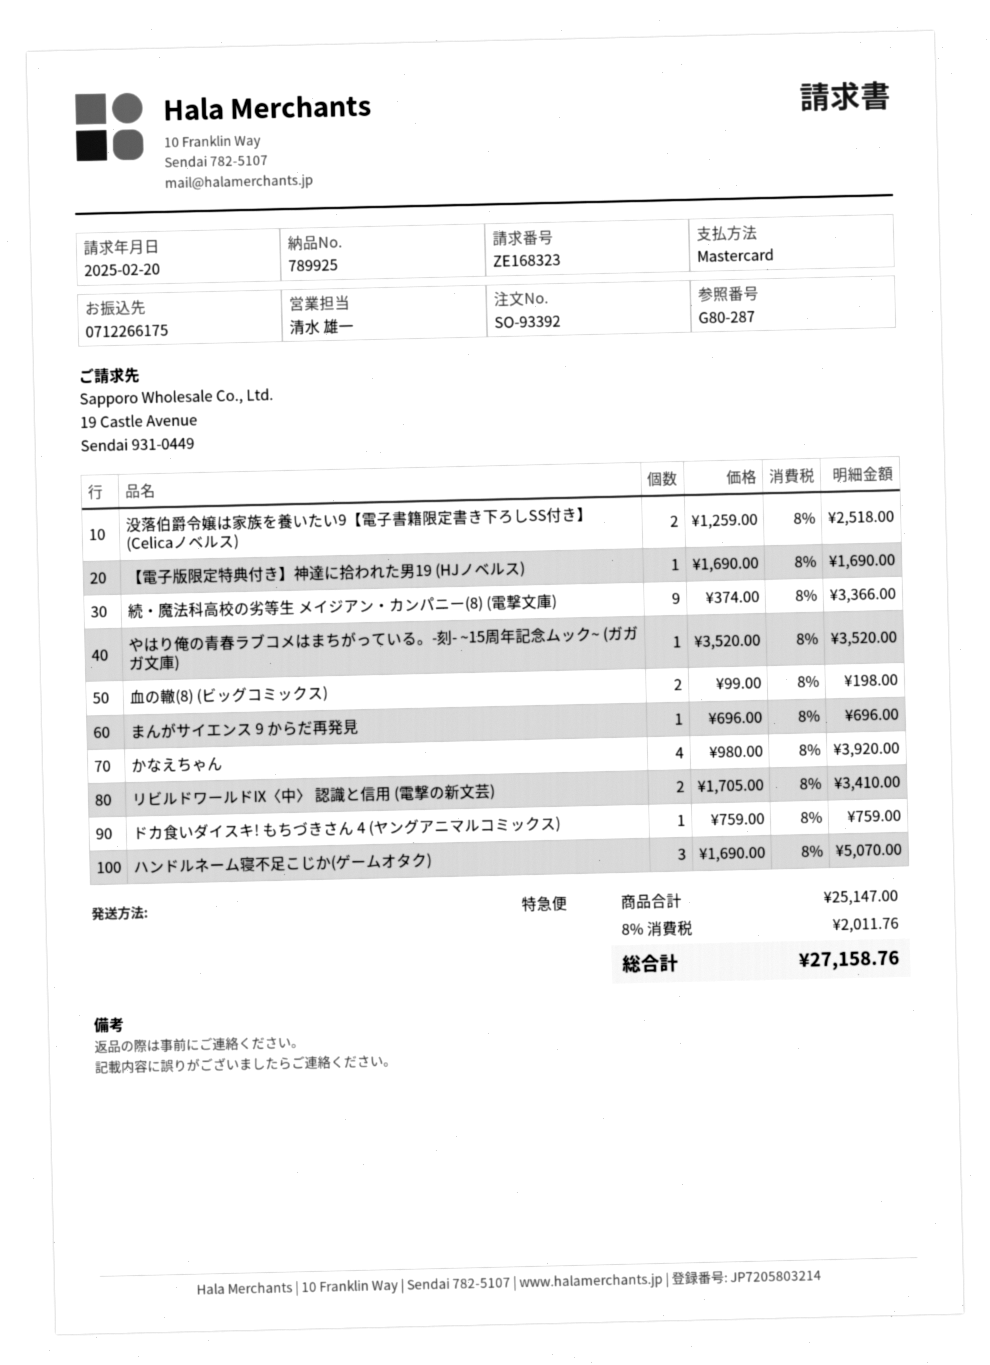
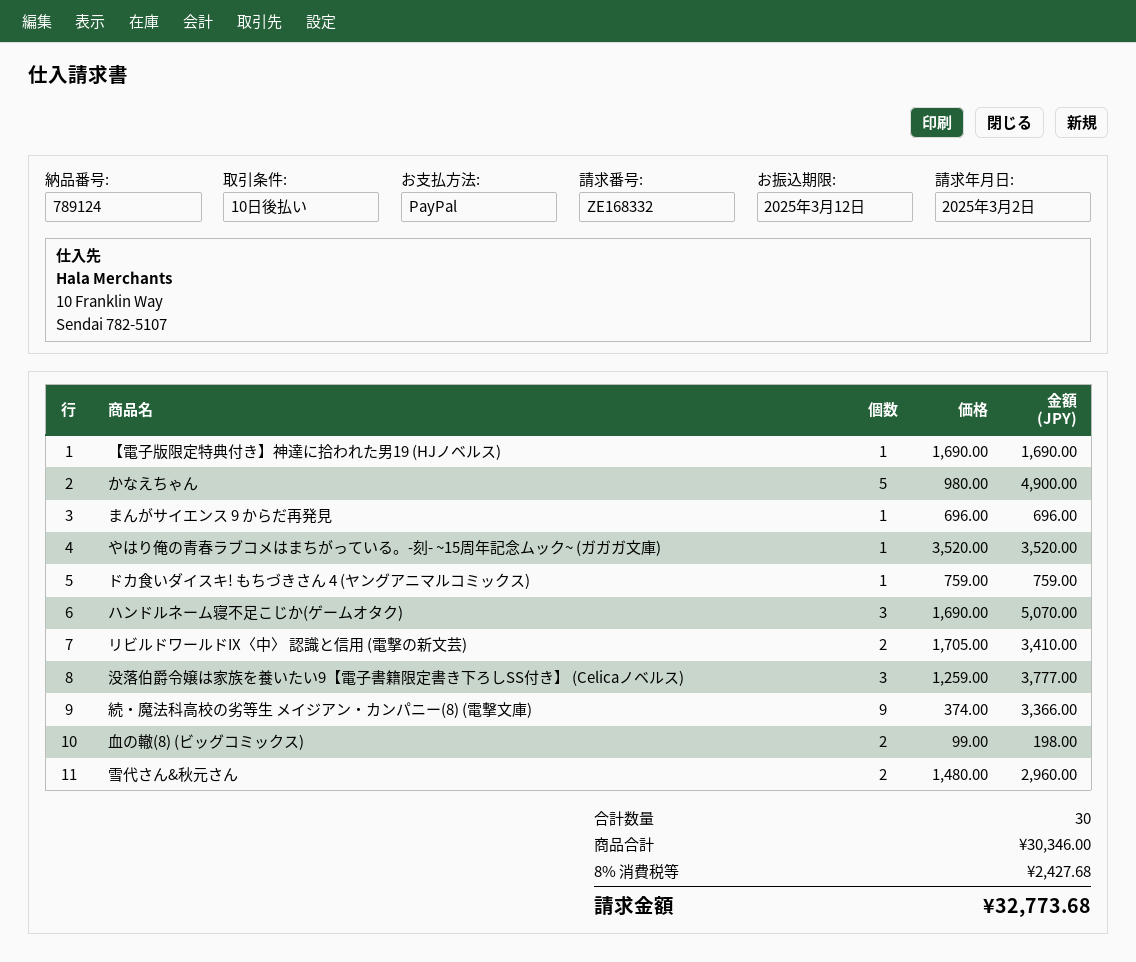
delivery note number: 789925 -> 789124
invoice number: ZE168323 -> ZE168332
invoice date: 2025-02-20 -> 2025-03-02
payment method: Mastercard -> PayPal
没落伯爵令嬢は家族を養いたい9【電子書籍限定書き下ろしSS付き】 (Celicaノベルス): 2 x 1259.00 = 2518.00 -> 3 x 1259.00 = 3777.00
かなえちゃん: 4 x 980.00 = 3920.00 -> 5 x 980.00 = 4900.00
雪代さん&秋元さん: none -> 2 x 1480.00 = 2960.00
subtotal: 25147.00 -> 30346.00
tax: 8% = 2011.76 -> 8% = 2427.68
total: 27158.76 -> 32773.68

